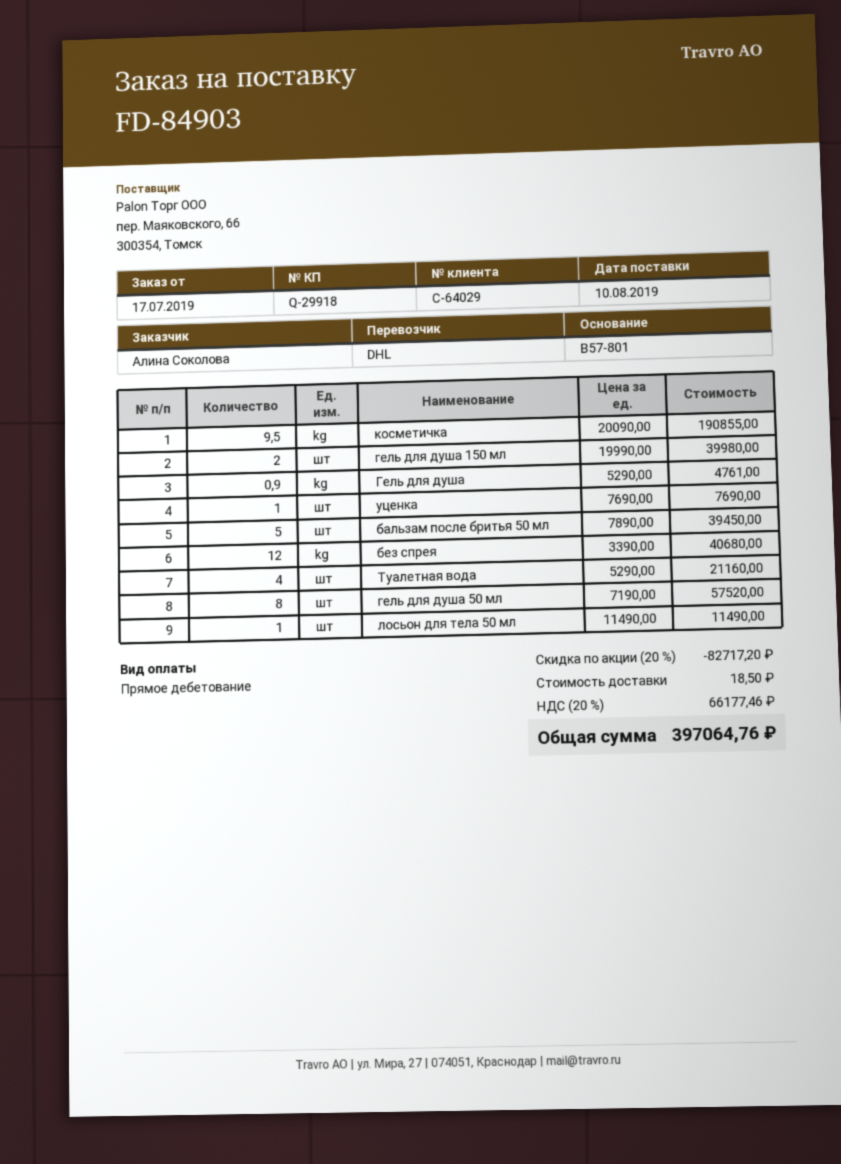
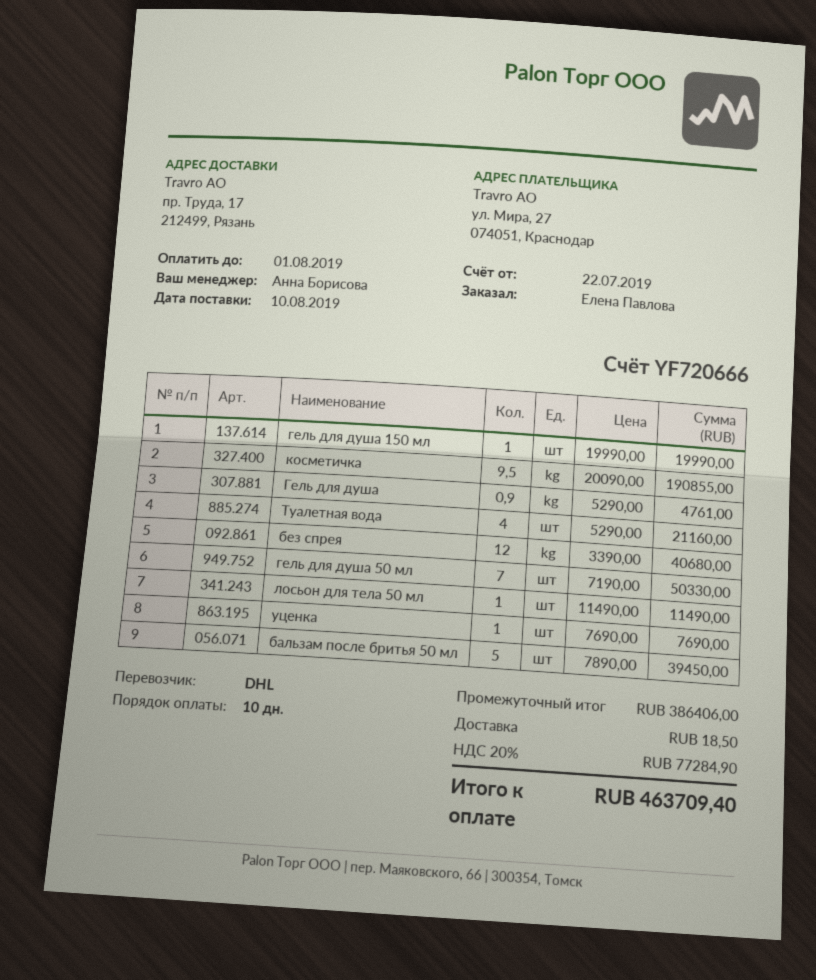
ordered by: Алина Соколова -> Елена Павлова
гель для душа 150 мл: 2 x 19990.00 = 39980.00 -> 1 x 19990.00 = 19990.00
гель для душа 50 мл: 8 x 7190.00 = 57520.00 -> 7 x 7190.00 = 50330.00
discount: 20% = 82717.20 -> none
tax: 20% = 66177.46 -> 20% = 77284.90
total: 397064.76 -> 463709.40

